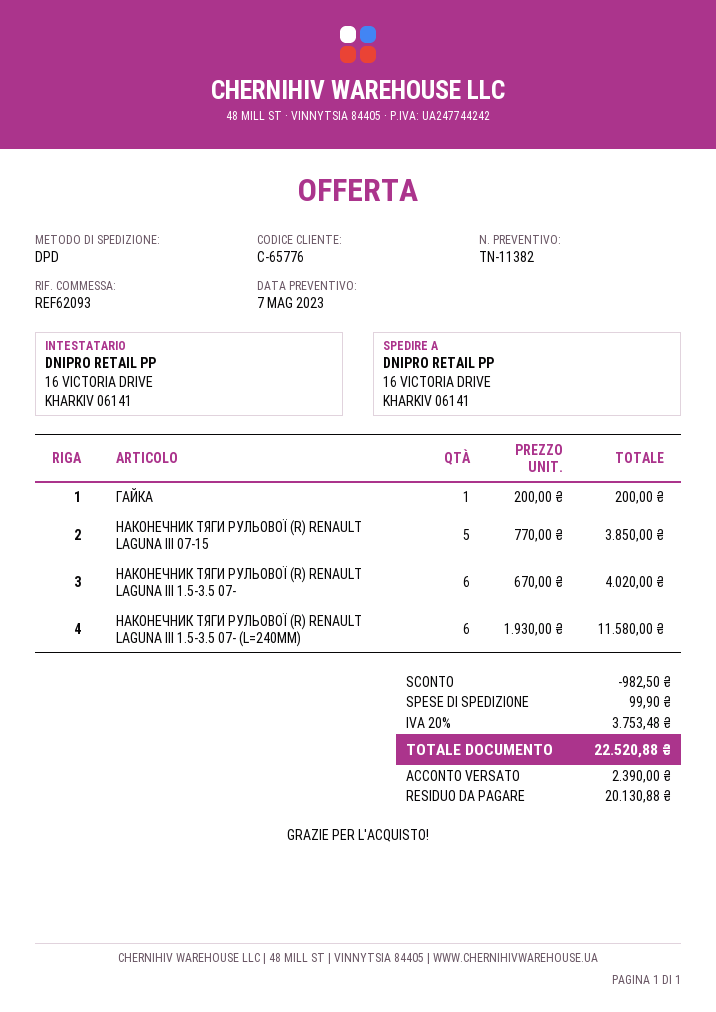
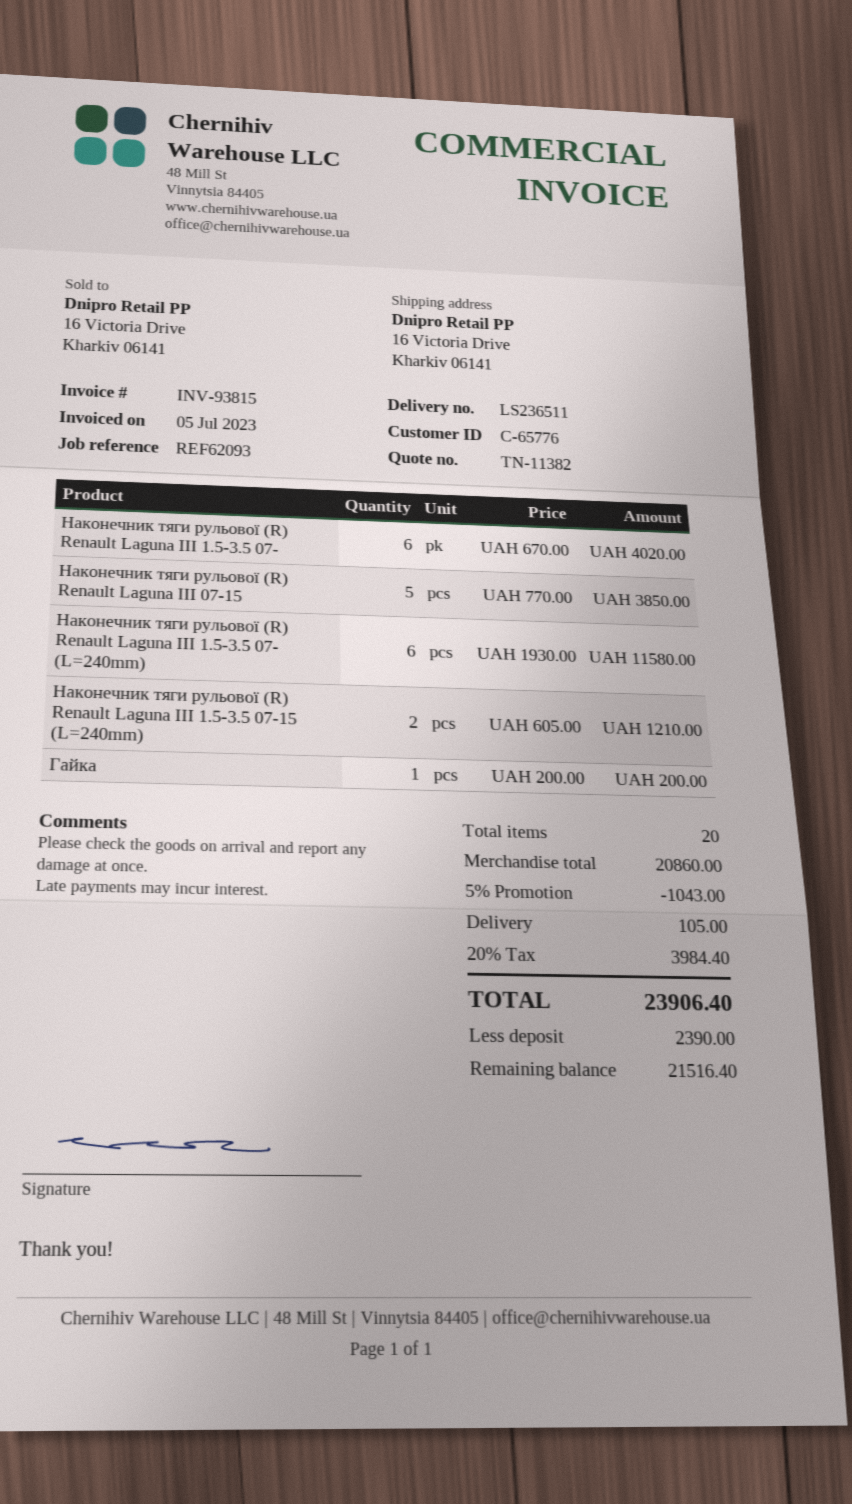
Наконечник тяги рульової (R) Renault Laguna III 1.5-3.5 07-15 (L=240mm): none -> 2 x 605.00 = 1210.00
discount: 982.50 -> 1043.00
shipping: 99.90 -> 105.00
tax: 20% = 3753.48 -> 20% = 3984.40
total: 22520.88 -> 23906.40
balance: 20130.88 -> 21516.40

